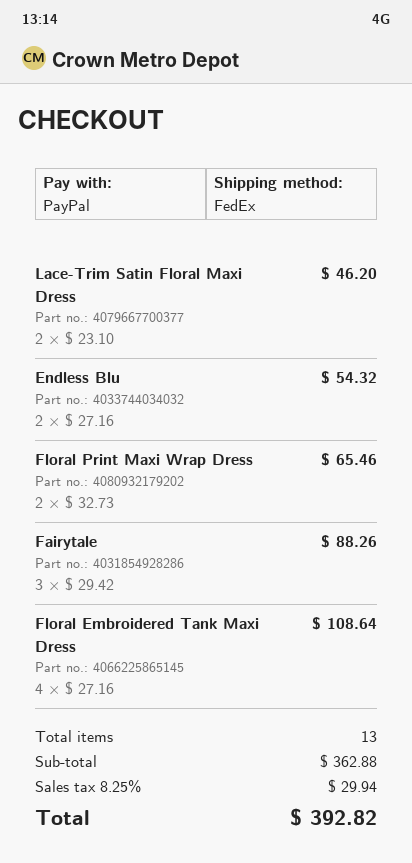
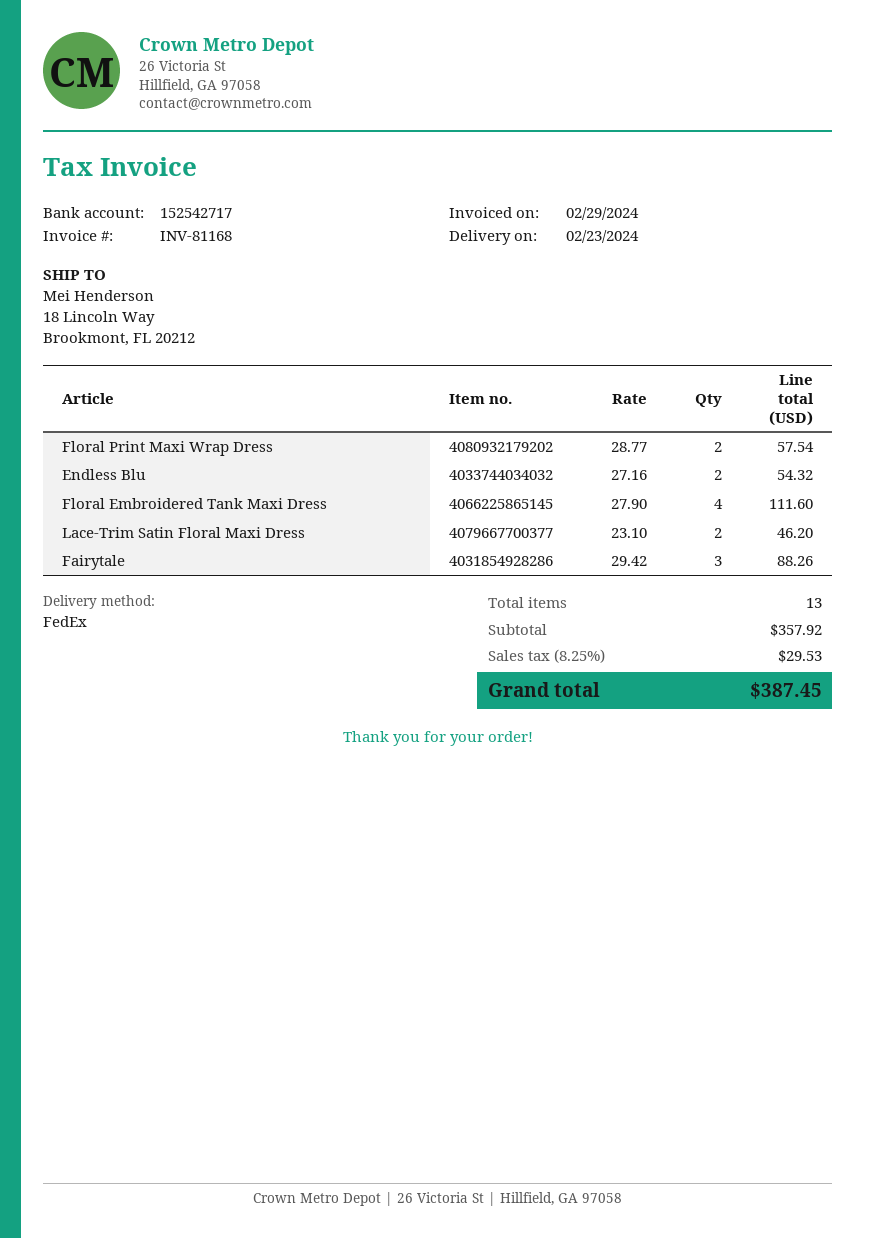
Floral Print Maxi Wrap Dress: 2 x 32.73 = 65.46 -> 2 x 28.77 = 57.54
Floral Embroidered Tank Maxi Dress: 4 x 27.16 = 108.64 -> 4 x 27.90 = 111.60
subtotal: 362.88 -> 357.92
tax: 8.25% = 29.94 -> 8.25% = 29.53
total: 392.82 -> 387.45

